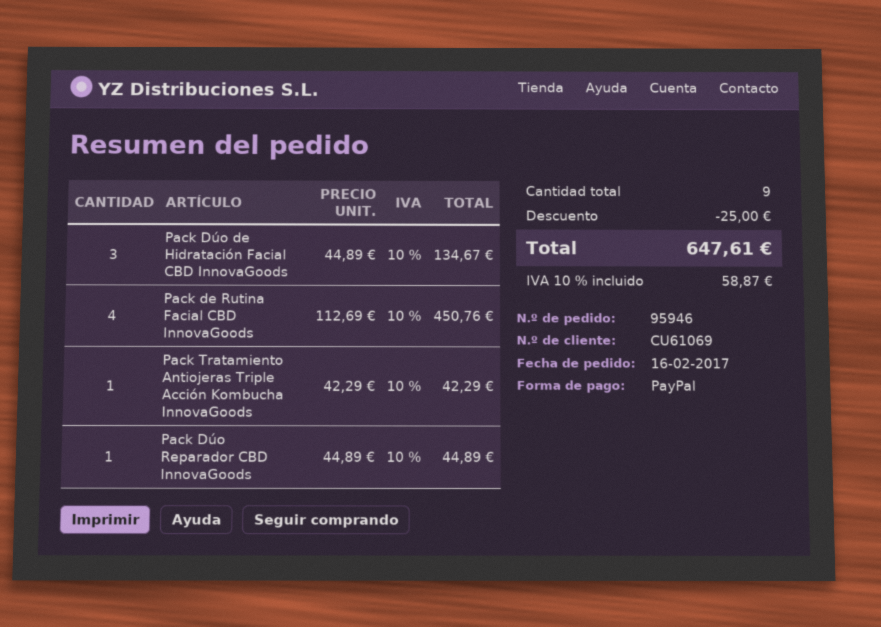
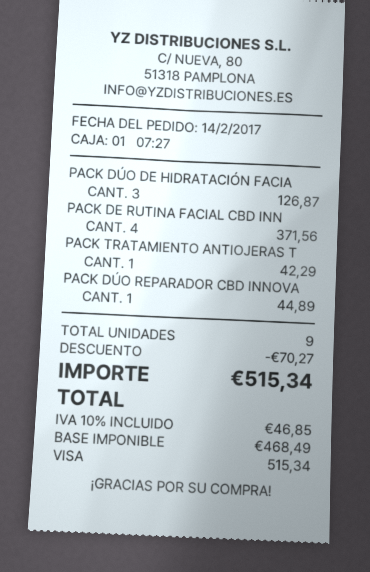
order date: 2017-02-16 -> 2017-02-14
payment method: PayPal -> Visa
Pack Dúo de Hidratación Facial CBD InnovaGoods: 3 for 134.67 -> 3 for 126.87
Pack de Rutina Facial CBD InnovaGoods: 4 for 450.76 -> 4 for 371.56
discount: 25.00 -> 70.27
tax: 10% = 58.87 -> 10% = 46.85
total: 647.61 -> 515.34

